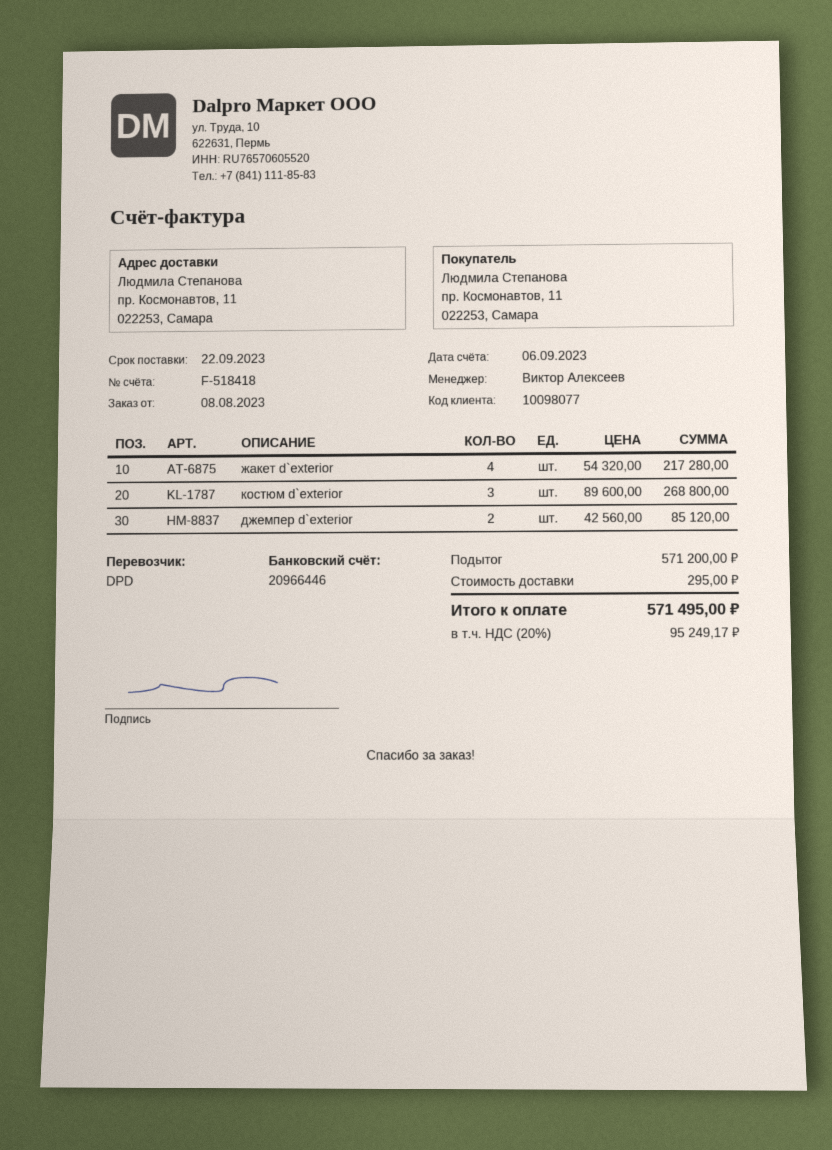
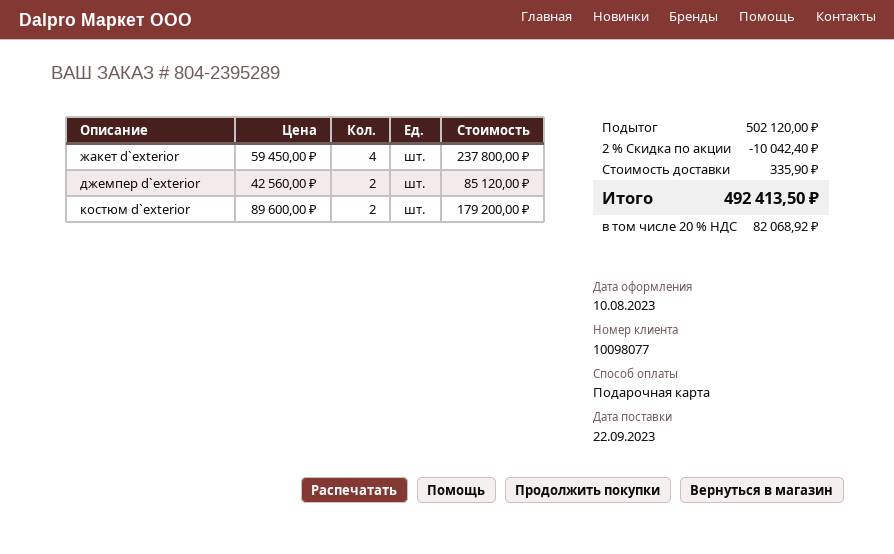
order date: 2023-08-08 -> 2023-08-10
жакет d`exterior: 4 x 54320.00 = 217280.00 -> 4 x 59450.00 = 237800.00
костюм d`exterior: 3 x 89600.00 = 268800.00 -> 2 x 89600.00 = 179200.00
subtotal: 571200.00 -> 502120.00
discount: none -> 2% = 10042.40
shipping: 295.00 -> 335.90
tax: 20% = 95249.17 -> 20% = 82068.92
total: 571495.00 -> 492413.50

